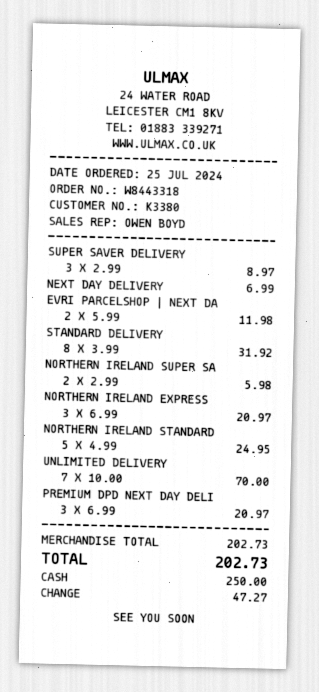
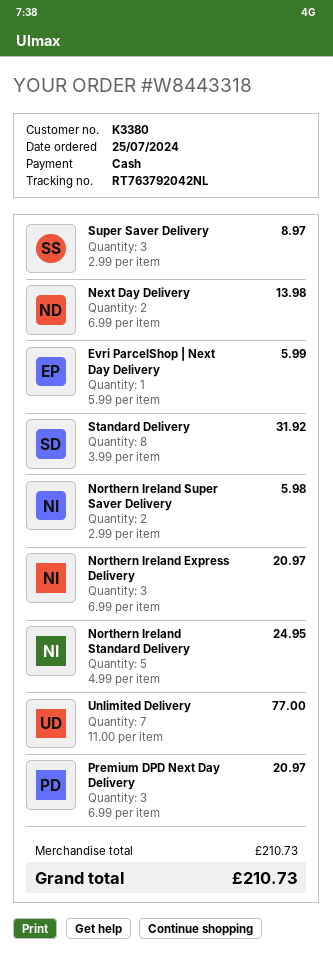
NEXT DAY DELIVERY: 1 x 6.99 = 6.99 -> 2 x 6.99 = 13.98
EVRI PARCELSHOP | NEXT DA: 2 x 5.99 = 11.98 -> 1 x 5.99 = 5.99
UNLIMITED DELIVERY: 7 x 10.00 = 70.00 -> 7 x 11.00 = 77.00
subtotal: 202.73 -> 210.73
total: 202.73 -> 210.73

